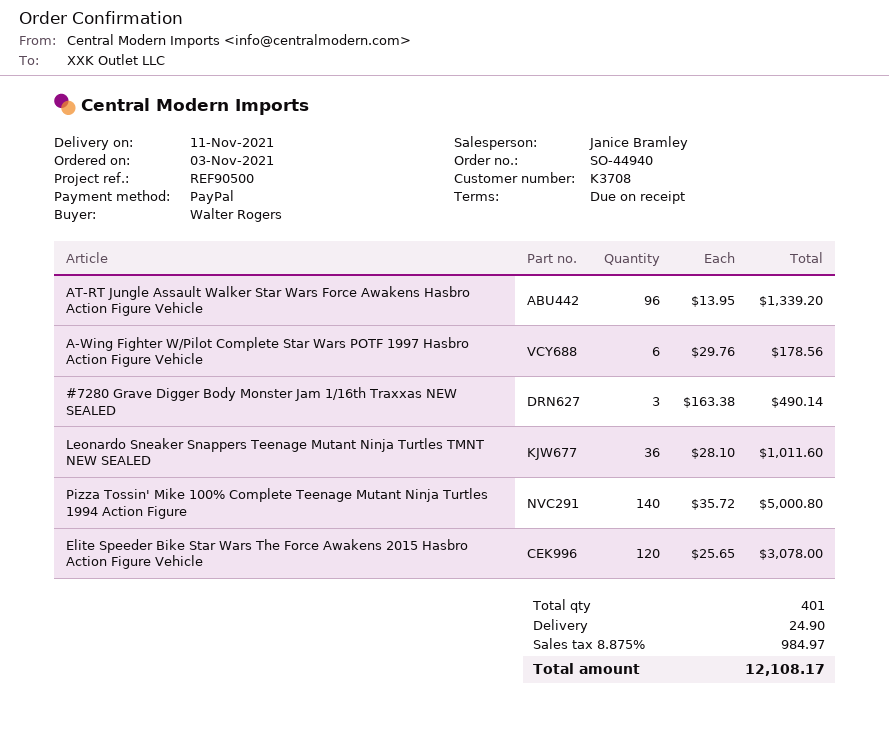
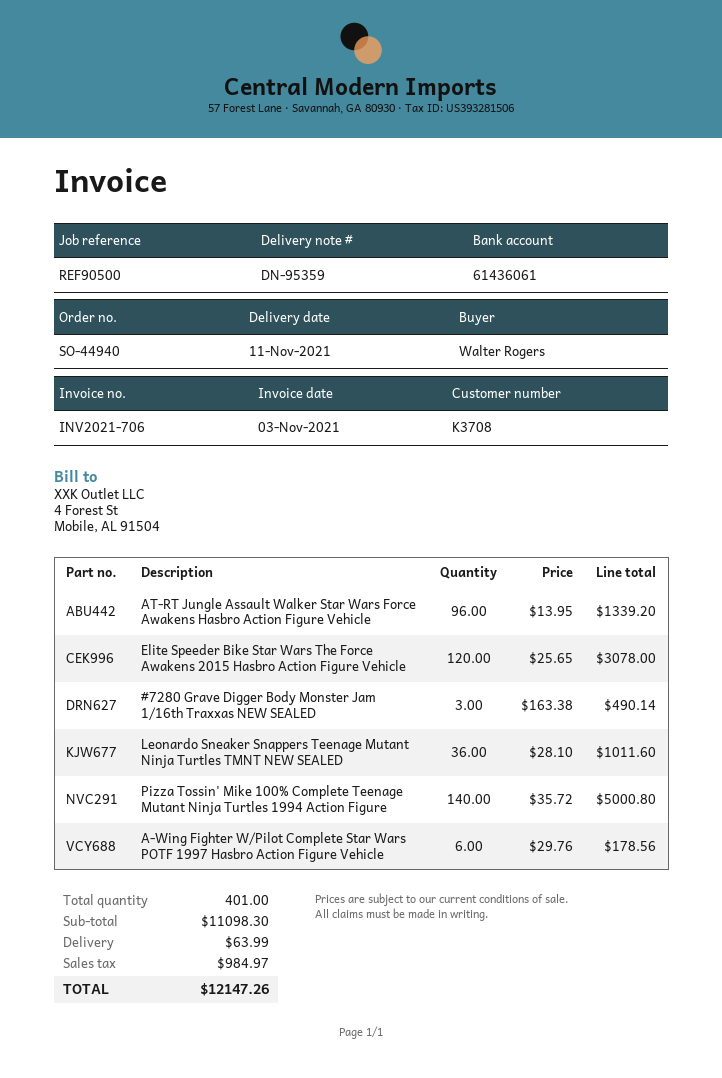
shipping: 24.90 -> 63.99
total: 12108.17 -> 12147.26

